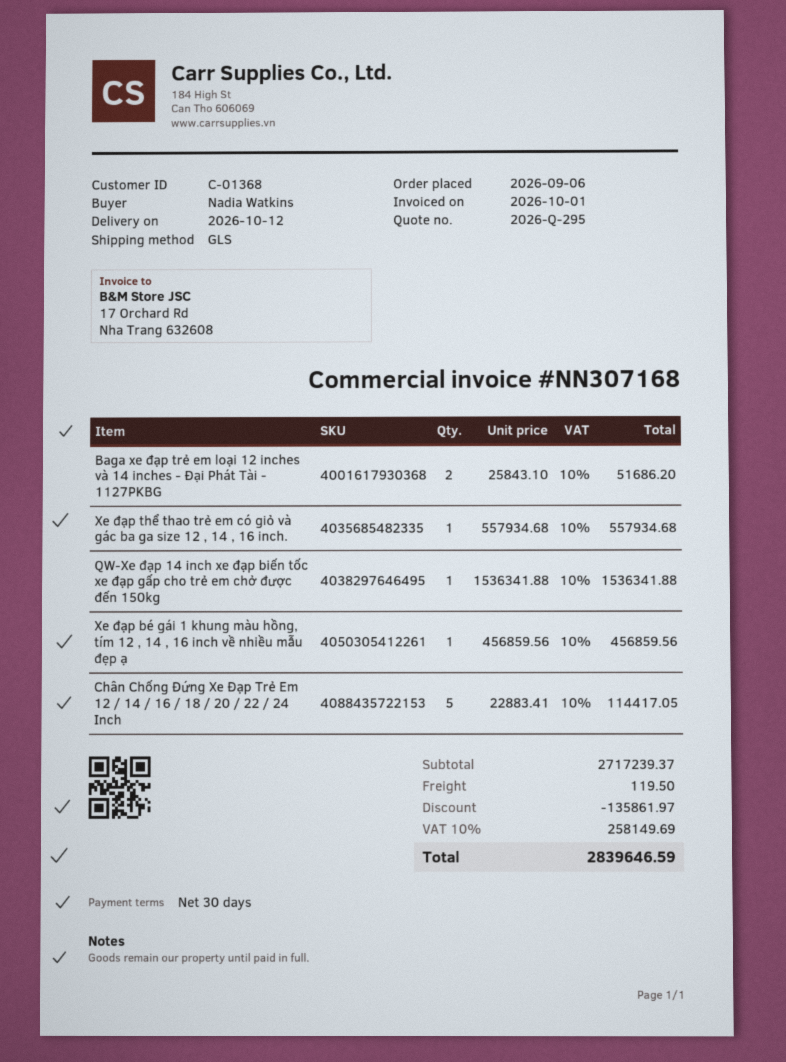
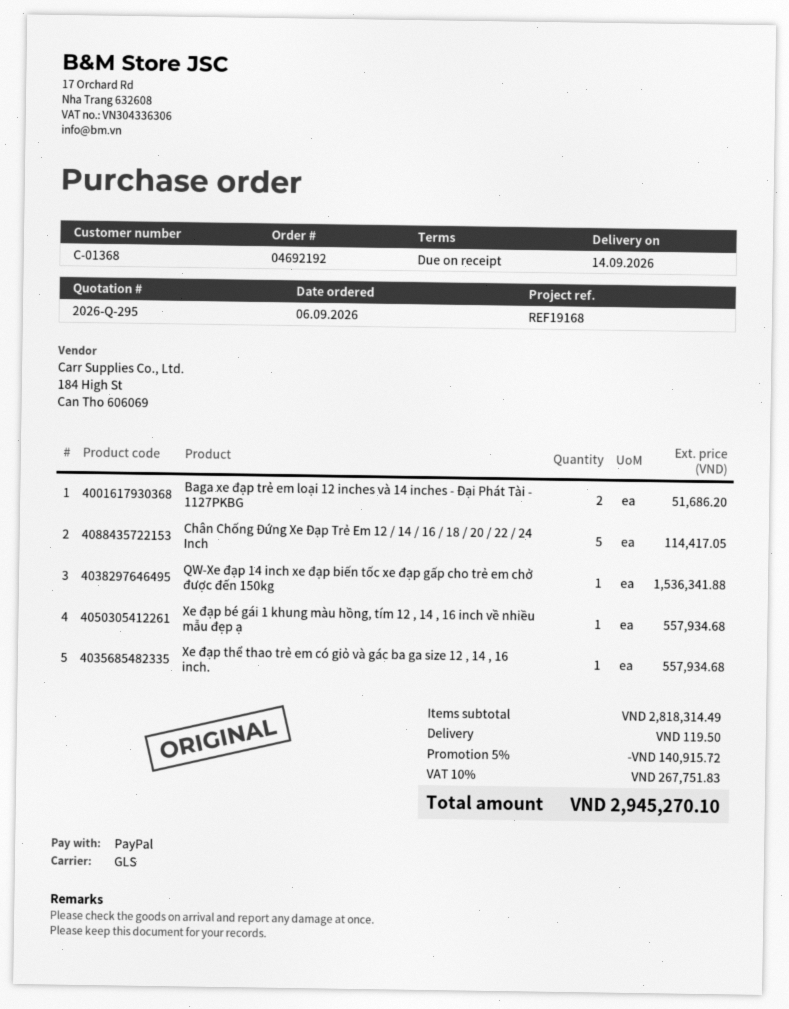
delivery date: 2026-10-12 -> 2026-09-14
payment terms: 30 days -> on receipt
Xe đạp bé gái 1 khung màu hồng, tím 12 , 14 , 16 inch về nhiều mẫu đẹp ạ: 1 for 456859.56 -> 1 for 557934.68
subtotal: 2717239.37 -> 2818314.49
discount: 135861.97 -> 140915.72
tax: 10% = 258149.69 -> 10% = 267751.83
total: 2839646.59 -> 2945270.10

